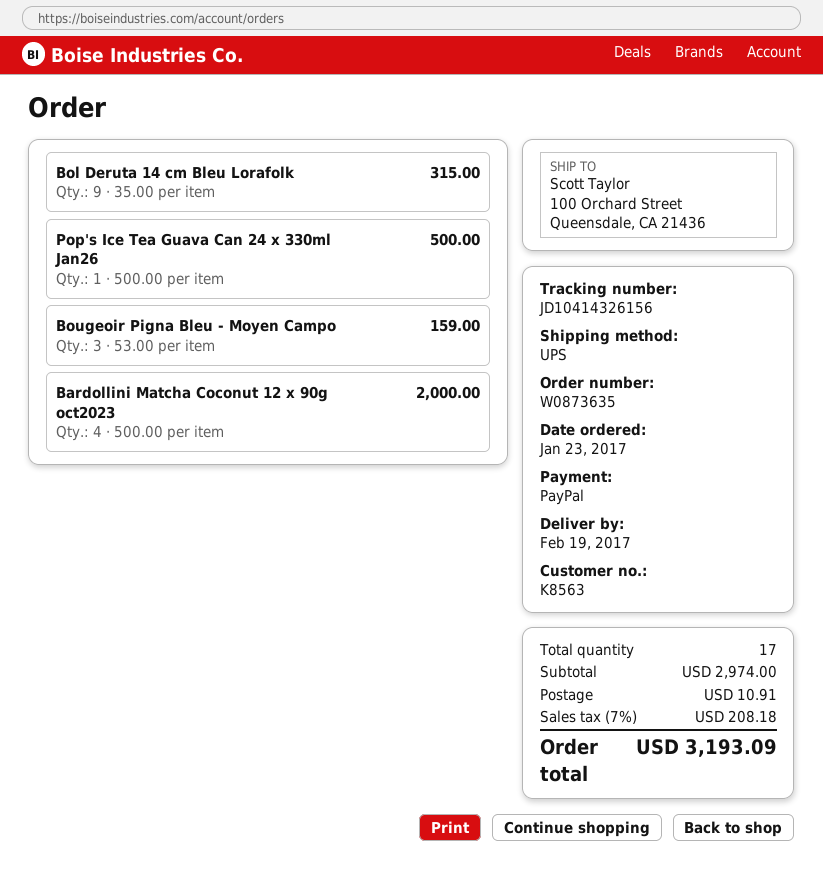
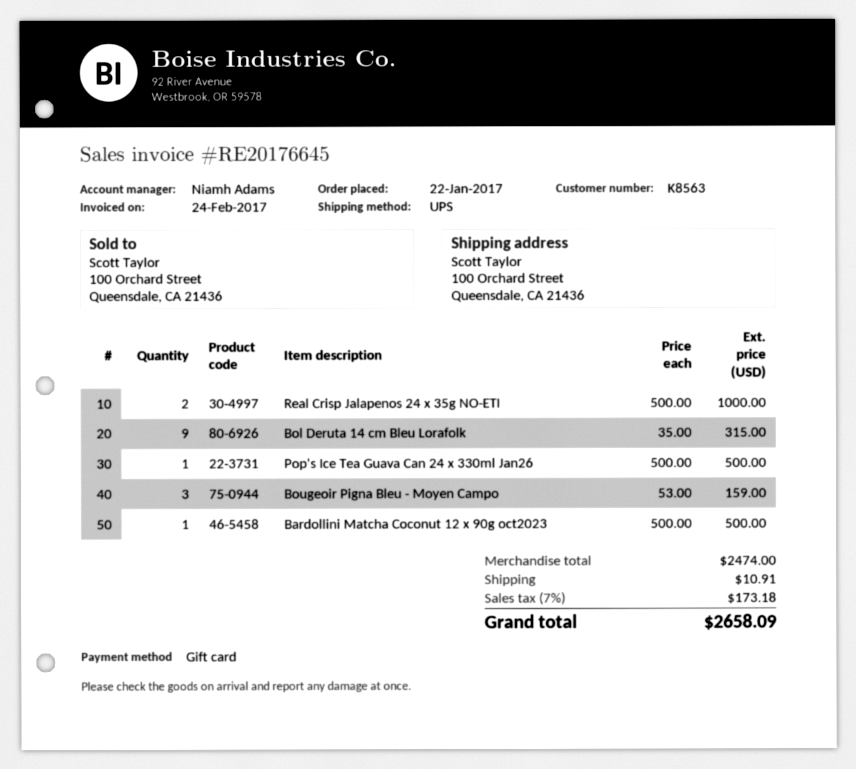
order date: 2017-01-23 -> 2017-01-22
payment method: PayPal -> gift card
Bardollini Matcha Coconut 12 x 90g oct2023: 4 x 500.00 = 2000.00 -> 1 x 500.00 = 500.00
Real Crisp Jalapenos 24 x 35g NO-ETI: none -> 2 x 500.00 = 1000.00
subtotal: 2974.00 -> 2474.00
tax: 7% = 208.18 -> 7% = 173.18
total: 3193.09 -> 2658.09

